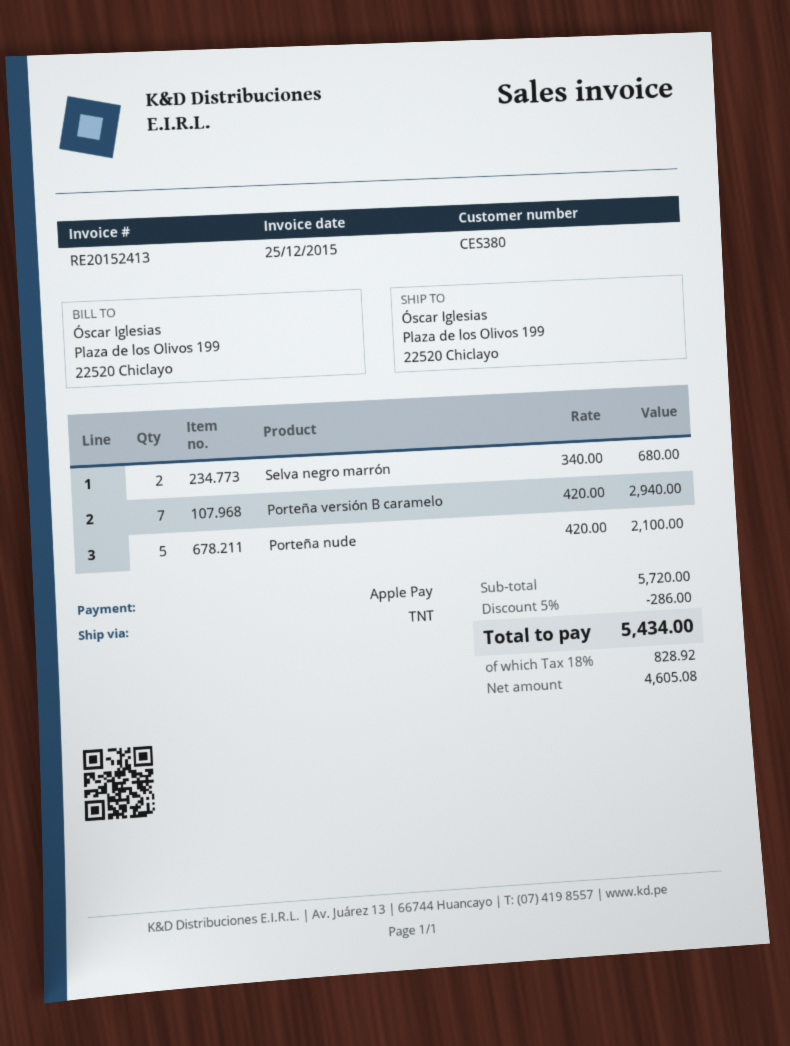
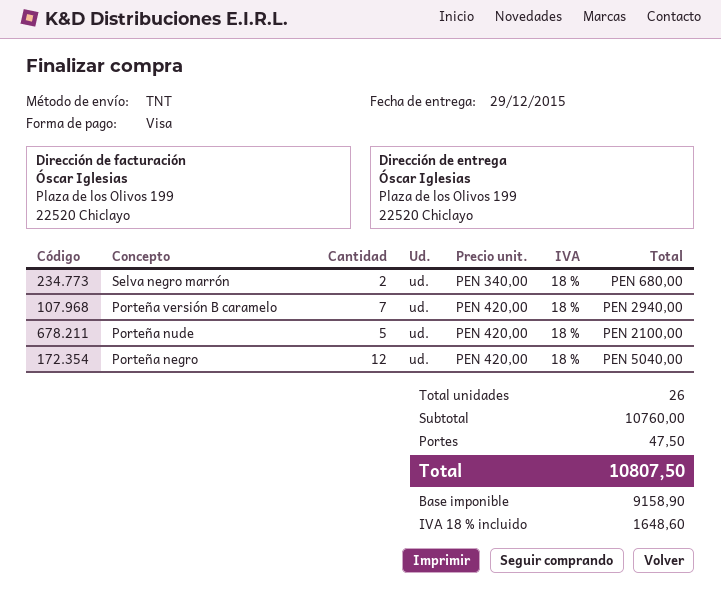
payment method: Apple Pay -> Visa
Porteña negro: none -> 12 x 420.00 = 5040.00
subtotal: 5720.00 -> 10760.00
discount: 5% = 286.00 -> none
shipping: none -> 47.50
net: 4605.08 -> 9158.90
tax: 18% = 828.92 -> 18% = 1648.60
total: 5434.00 -> 10807.50

